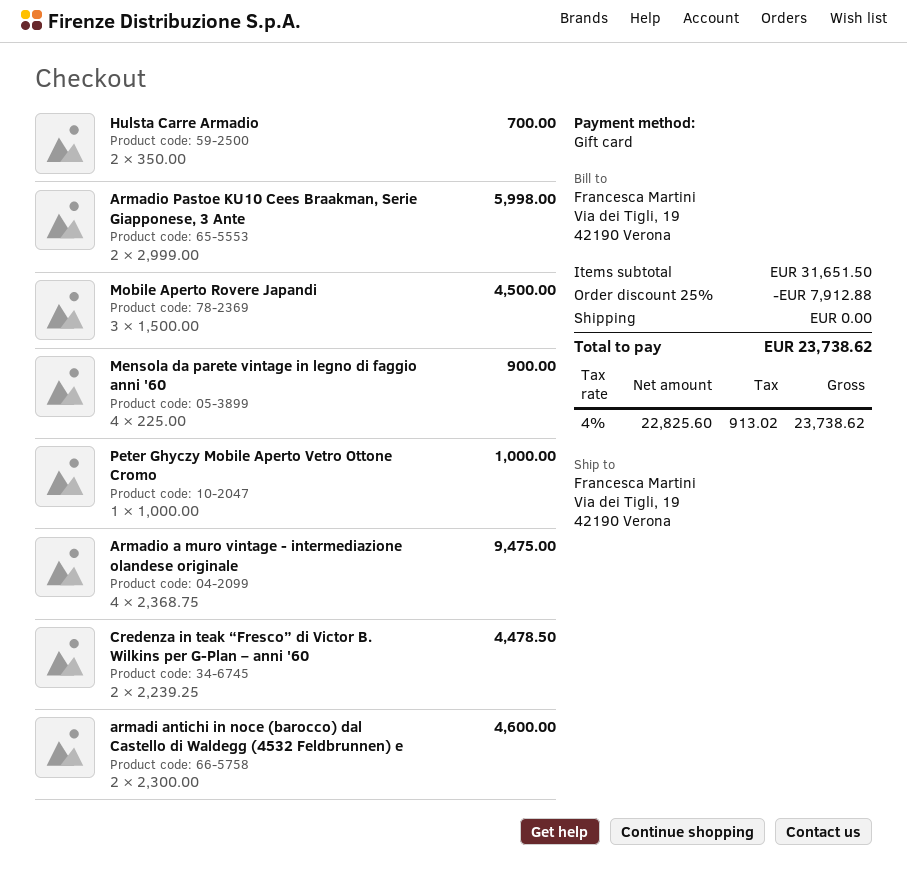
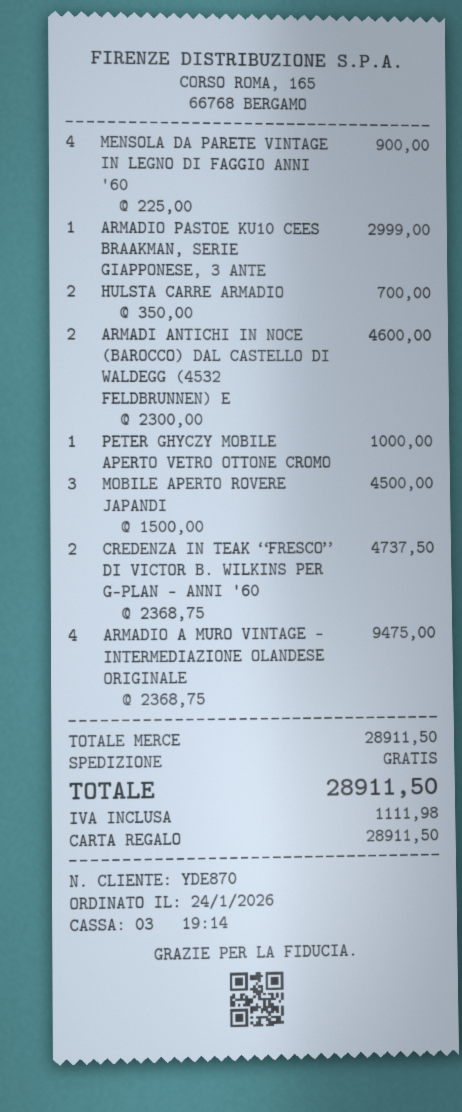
Armadio Pastoe KU10 Cees Braakman, Serie Giapponese, 3 Ante: 2 x 2999.00 = 5998.00 -> 1 x 2999.00 = 2999.00
Credenza in teak “Fresco” di Victor B. Wilkins per G-Plan – anni '60: 2 x 2239.25 = 4478.50 -> 2 x 2368.75 = 4737.50
subtotal: 31651.50 -> 28911.50
discount: 25% = 7912.88 -> none
tax: 913.02 -> 1111.98
total: 23738.62 -> 28911.50

